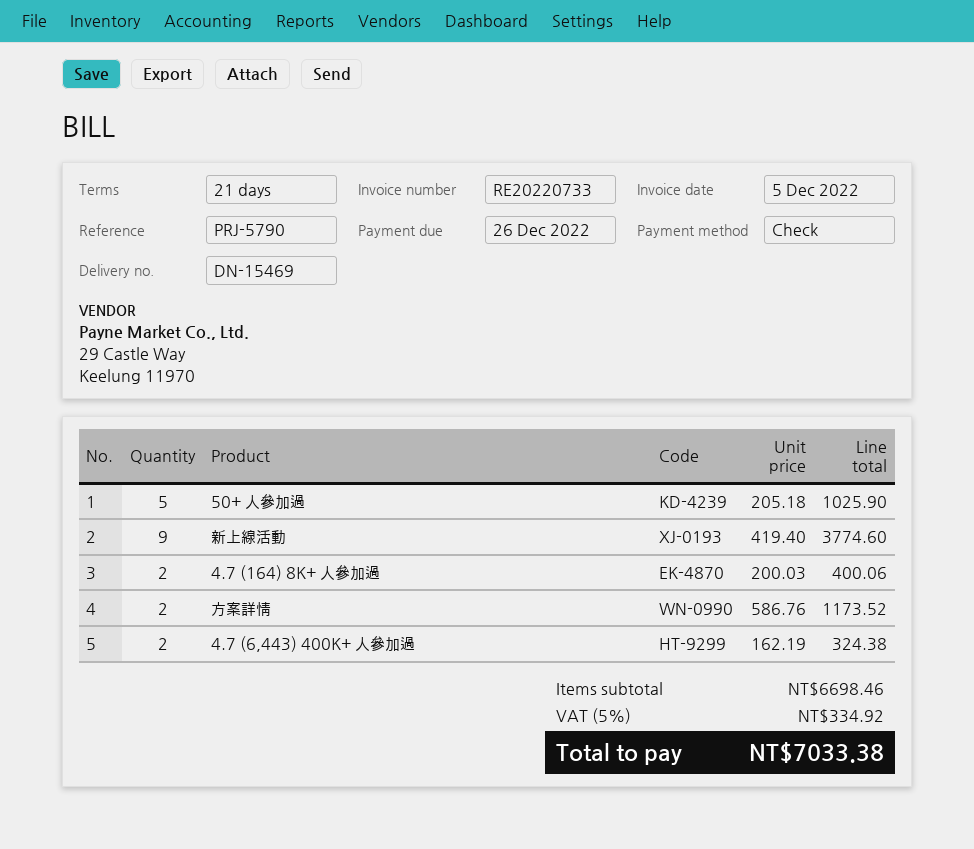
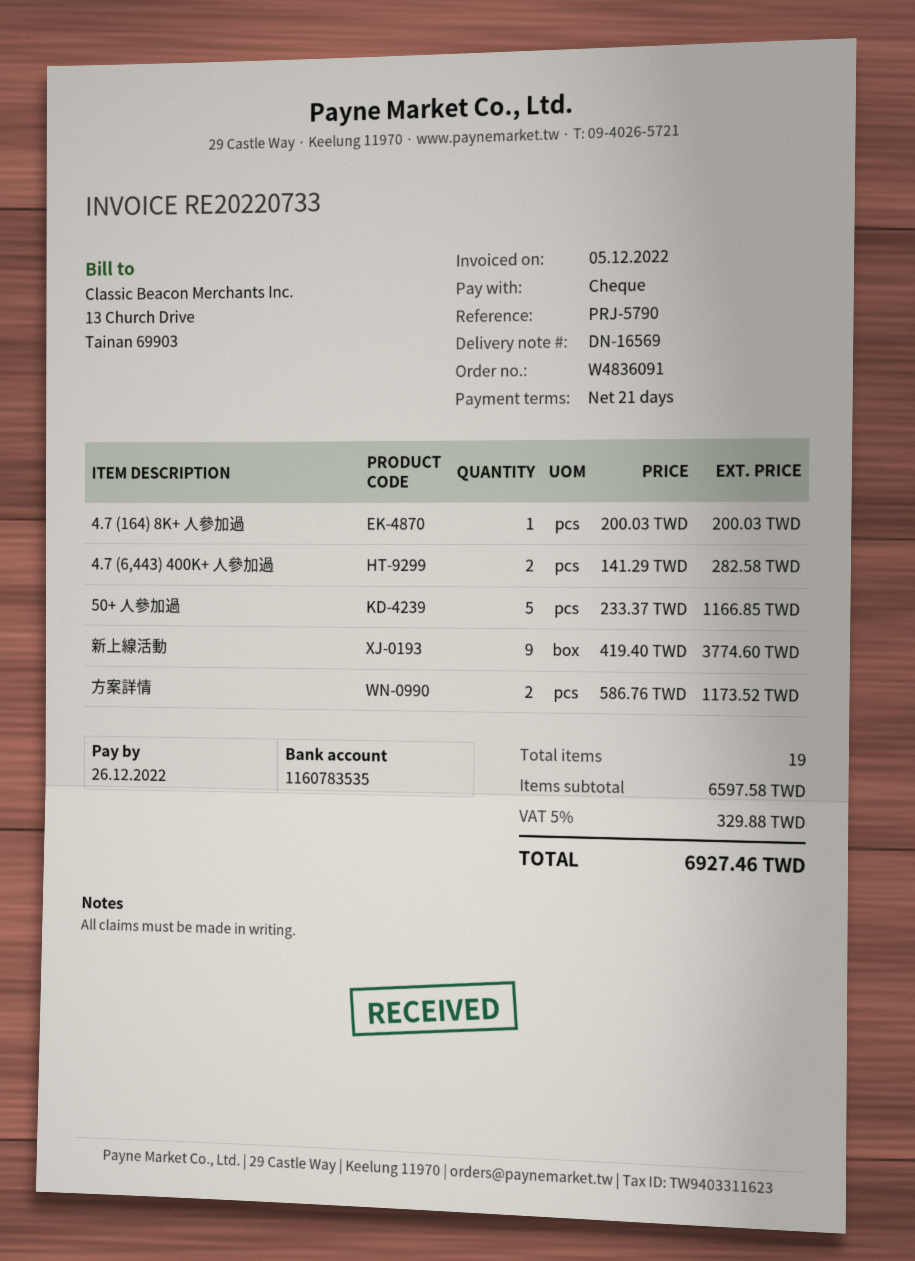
delivery note number: DN-15469 -> DN-16569
50+ 人參加過: 5 x 205.18 = 1025.90 -> 5 x 233.37 = 1166.85
4.7 (164) 8K+ 人參加過: 2 x 200.03 = 400.06 -> 1 x 200.03 = 200.03
4.7 (6,443) 400K+ 人參加過: 2 x 162.19 = 324.38 -> 2 x 141.29 = 282.58
subtotal: 6698.46 -> 6597.58
tax: 5% = 334.92 -> 5% = 329.88
total: 7033.38 -> 6927.46

